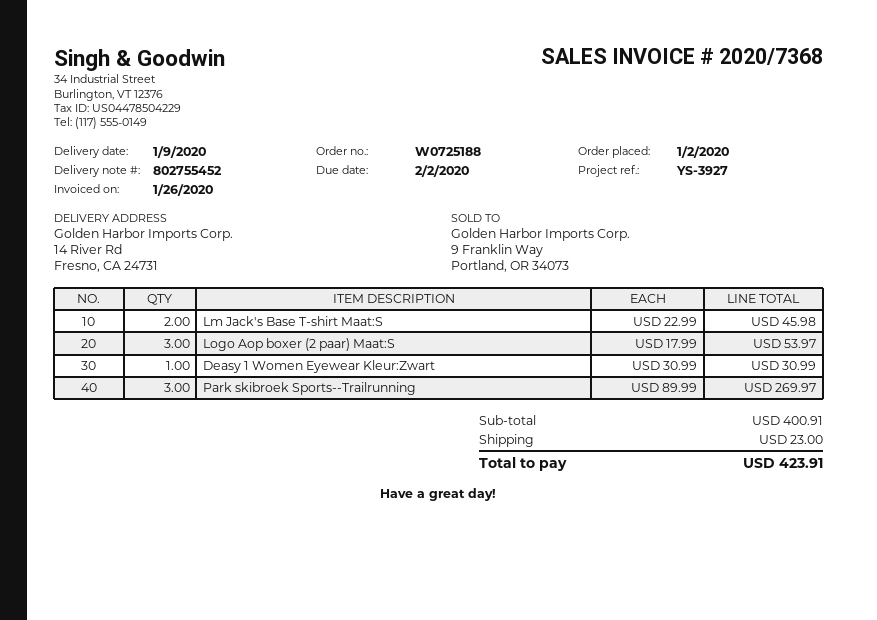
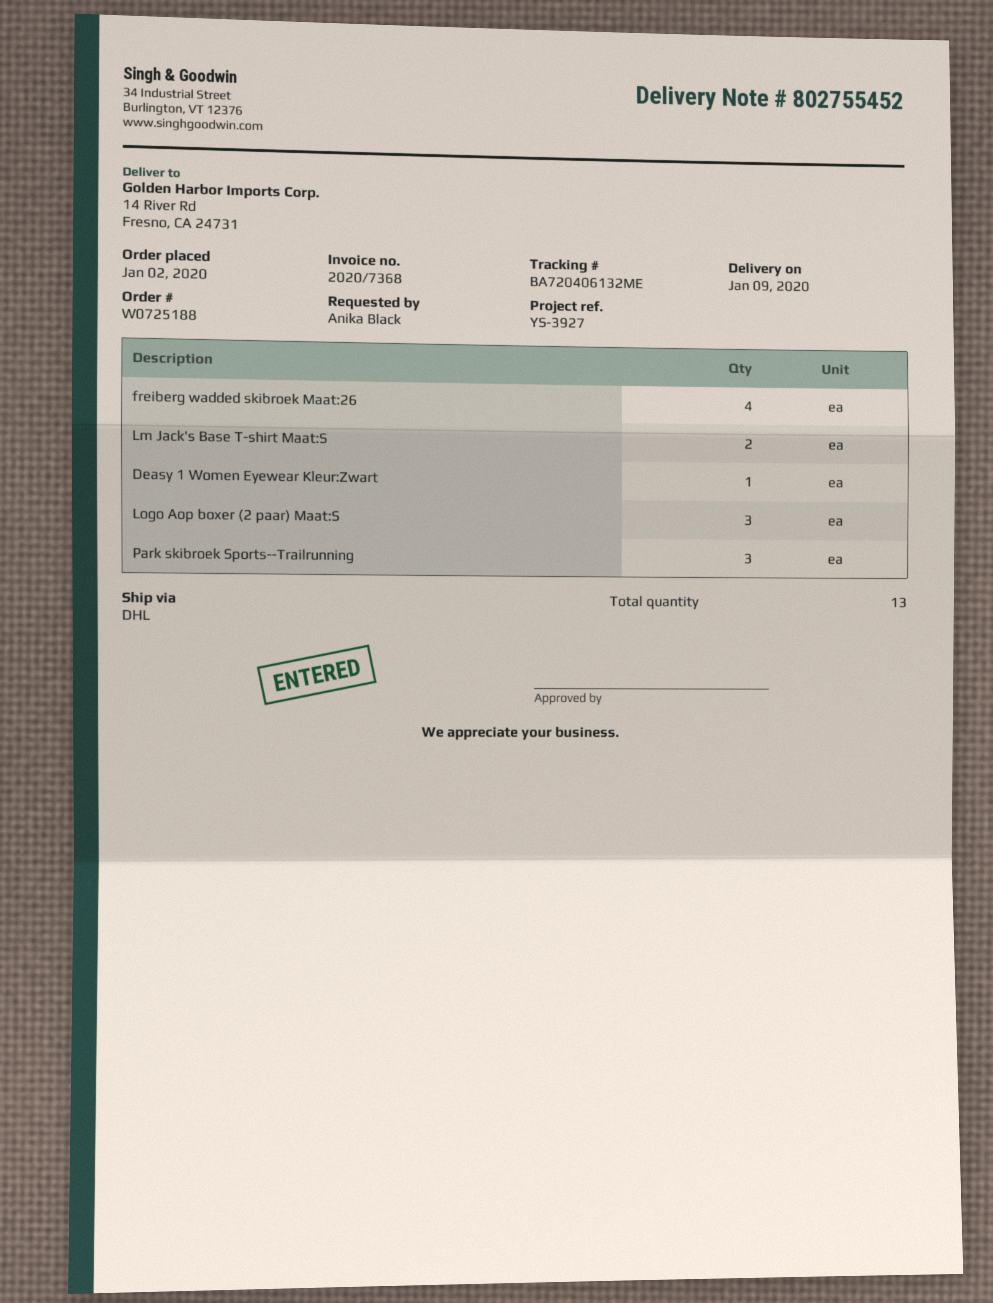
freiberg wadded skibroek Maat:26: none -> 4

